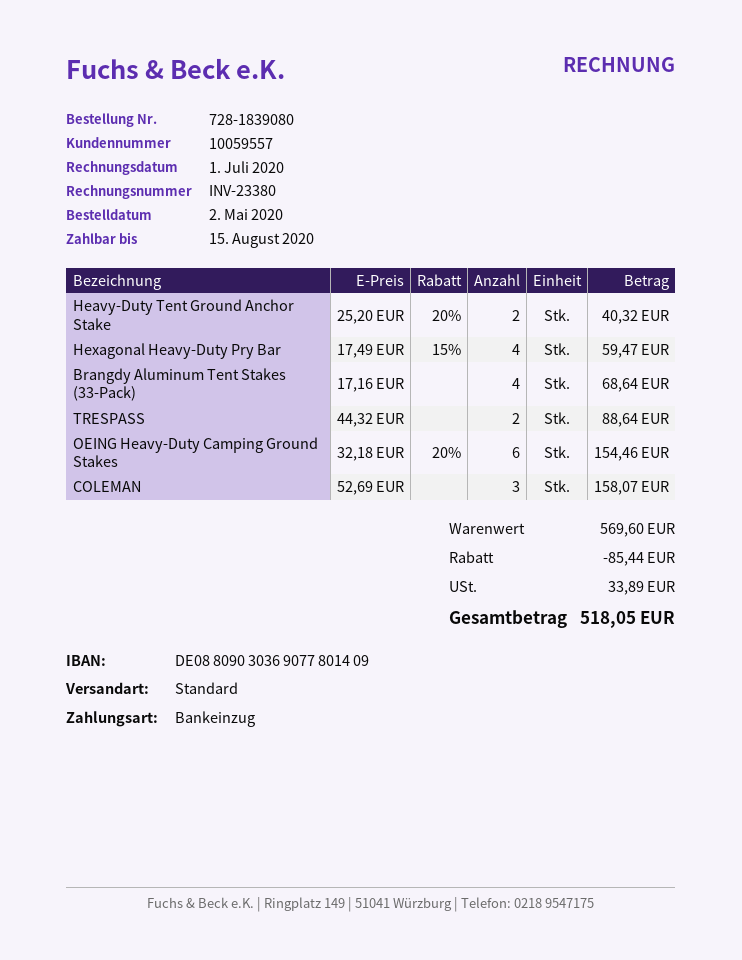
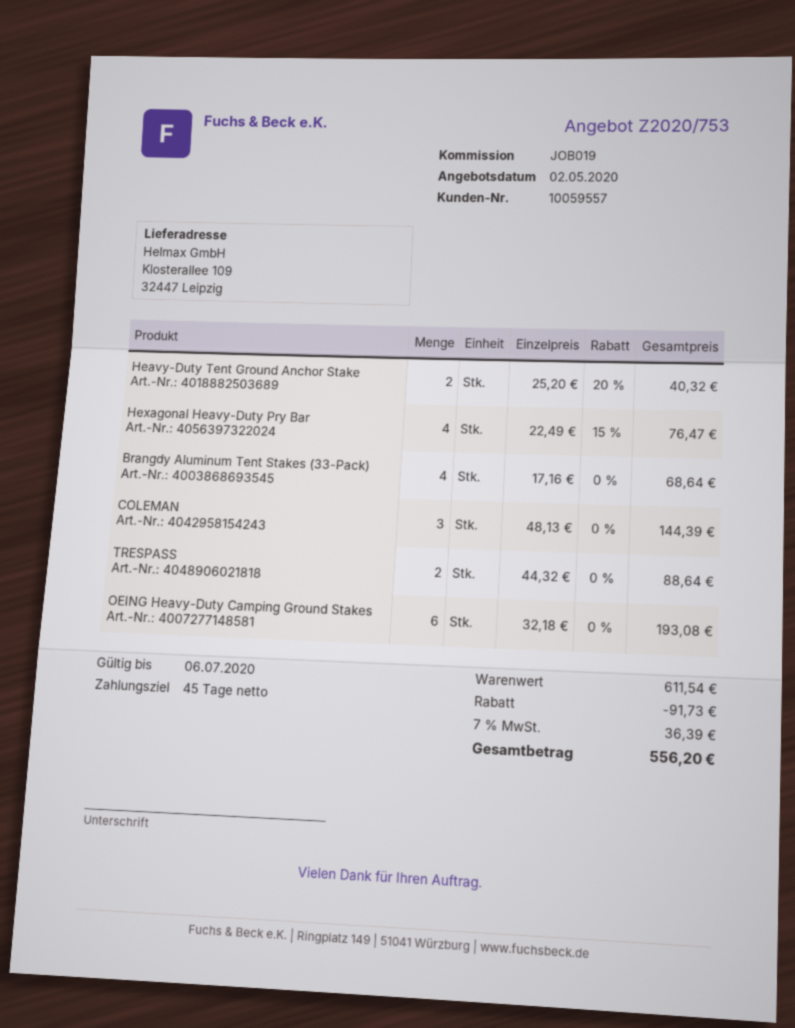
Hexagonal Heavy-Duty Pry Bar: 4 x 17.49 - 15% = 59.47 -> 4 x 22.49 - 15% = 76.47
OEING Heavy-Duty Camping Ground Stakes: 6 x 32.18 - 20% = 154.46 -> 6 x 32.18 = 193.08
COLEMAN: 3 x 52.69 = 158.07 -> 3 x 48.13 = 144.39
subtotal: 569.60 -> 611.54
discount: 85.44 -> 91.73
tax: 33.89 -> 36.39
total: 518.05 -> 556.20

